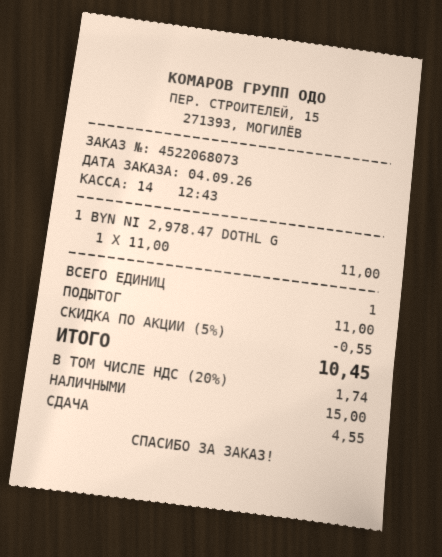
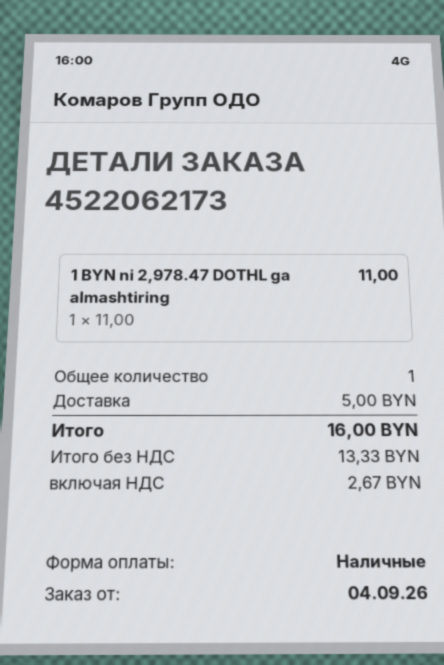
order number: 4522068073 -> 4522062173
discount: 5% = 0.55 -> none
shipping: none -> 5.00
tax: 1.74 -> 2.67
total: 10.45 -> 16.00

